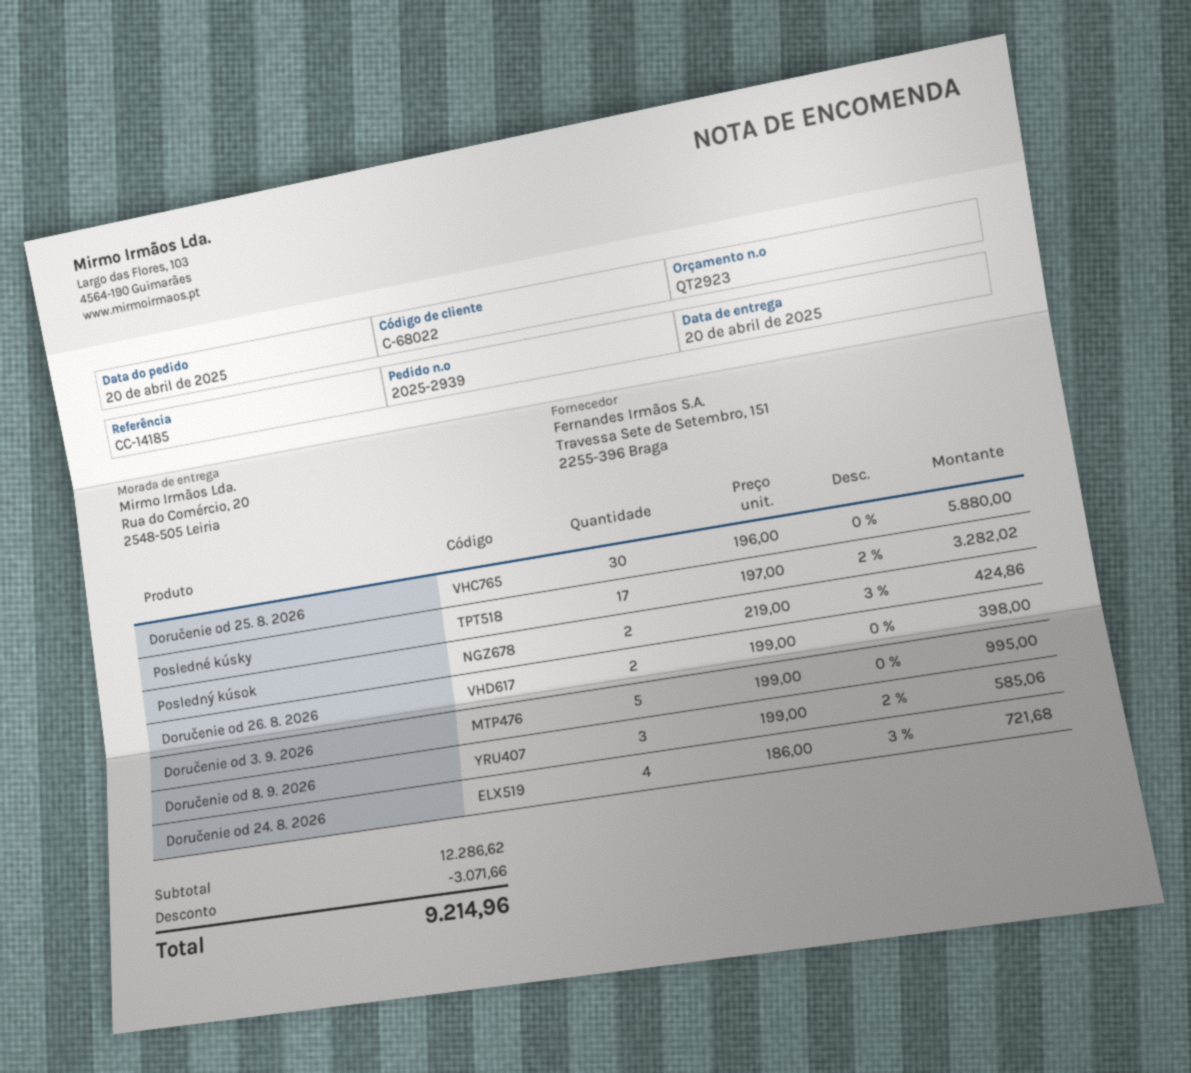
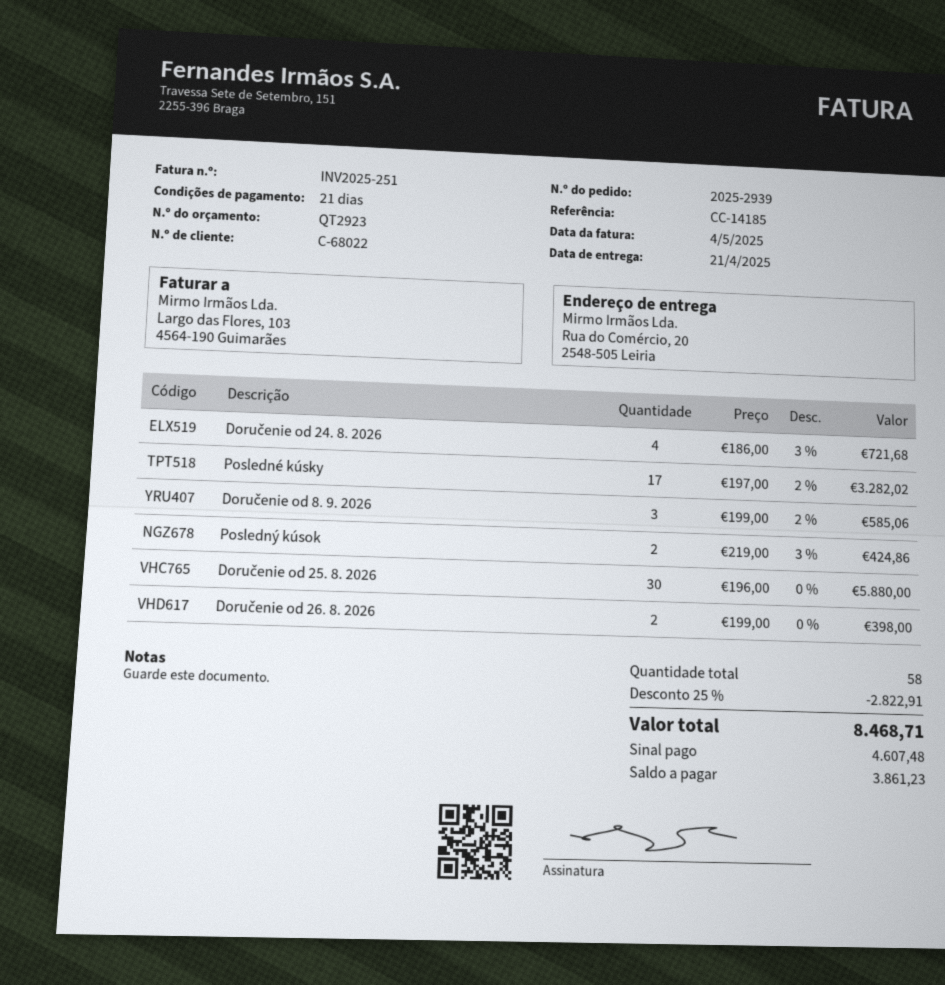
delivery date: 2025-04-20 -> 2025-04-21
Doručenie od 3. 9. 2026: 5 x 199.00 = 995.00 -> none
discount: 3071.66 -> 2822.91
total: 9214.96 -> 8468.71

